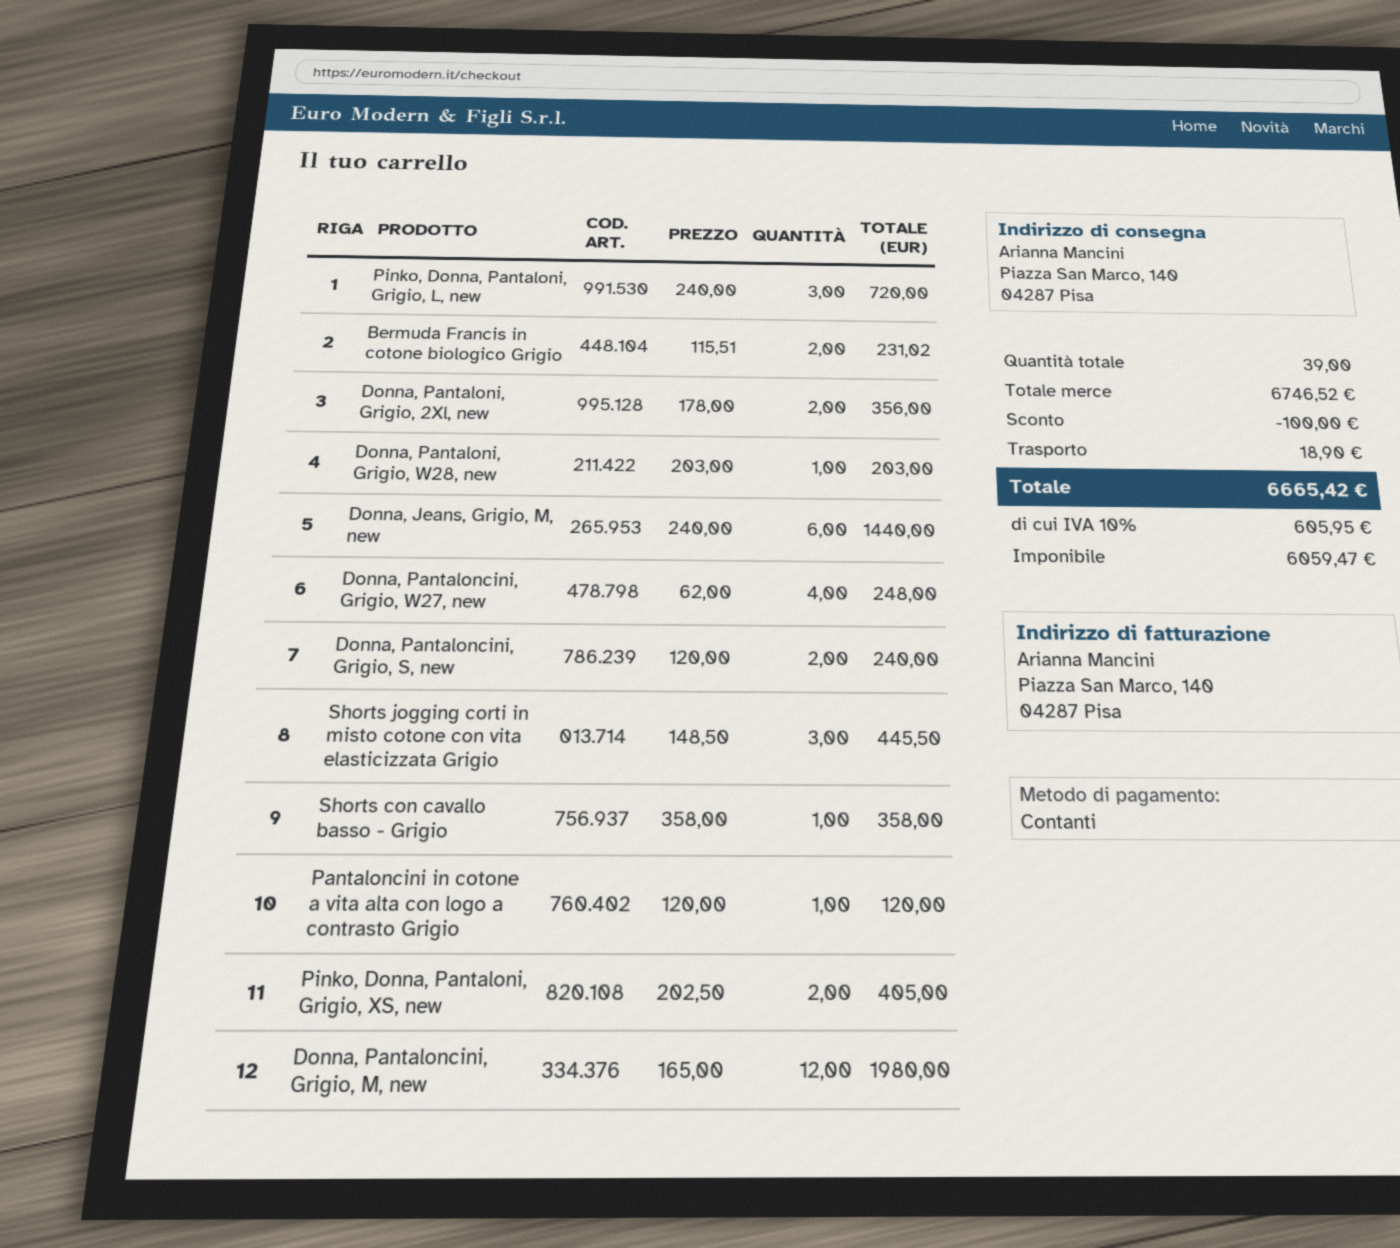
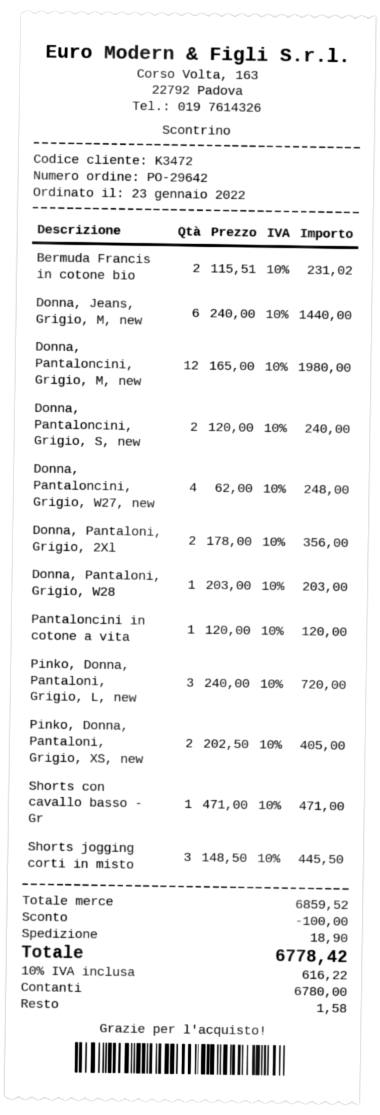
Shorts con cavallo basso - Grigio: 1 x 358.00 = 358.00 -> 1 x 471.00 = 471.00
subtotal: 6746.52 -> 6859.52
tax: 10% = 605.95 -> 10% = 616.22
total: 6665.42 -> 6778.42

